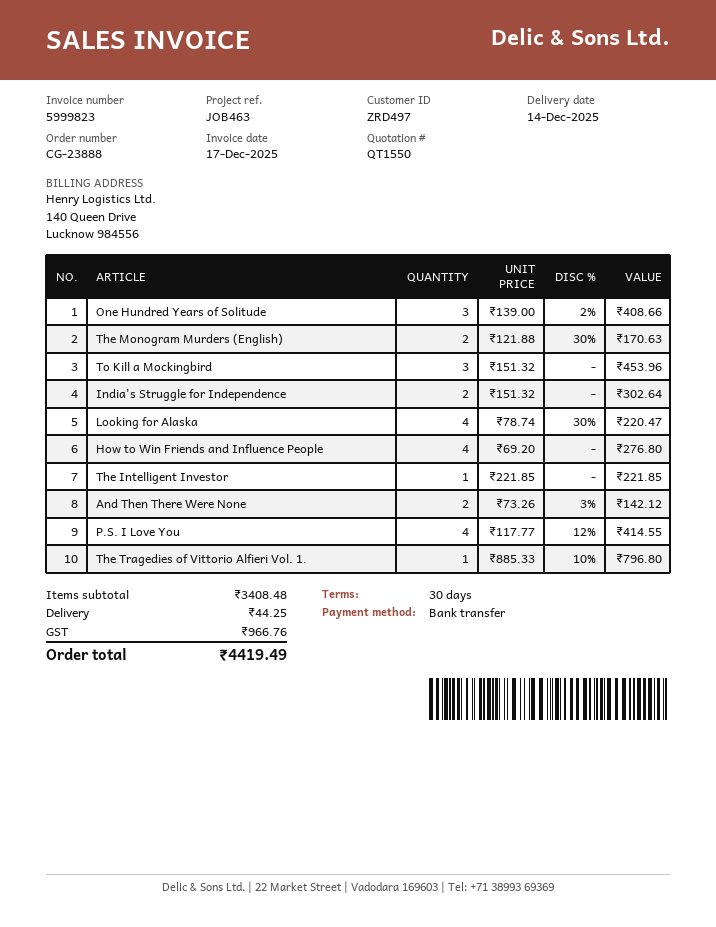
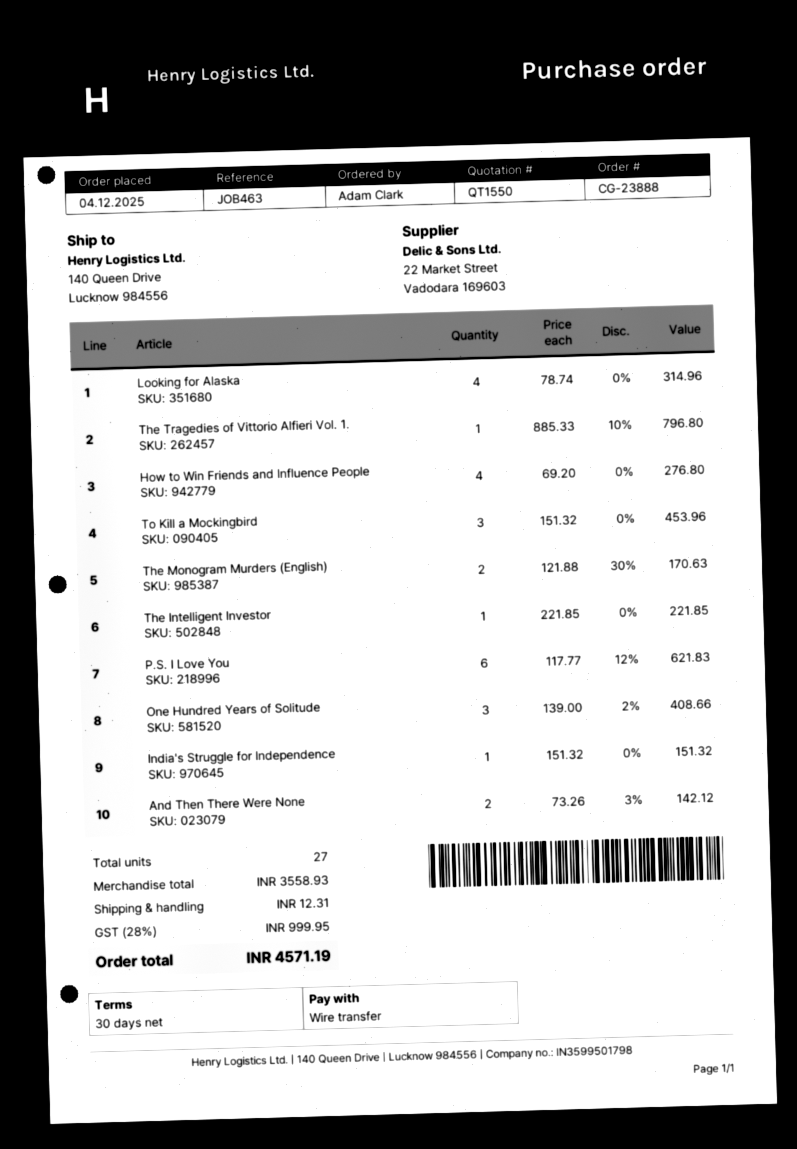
India's Struggle for Independence: 2 x 151.32 = 302.64 -> 1 x 151.32 = 151.32
Looking for Alaska: 4 x 78.74 - 30% = 220.47 -> 4 x 78.74 = 314.96
P.S. I Love You: 4 x 117.77 - 12% = 414.55 -> 6 x 117.77 - 12% = 621.83
subtotal: 3408.48 -> 3558.93
shipping: 44.25 -> 12.31
tax: 966.76 -> 999.95
total: 4419.49 -> 4571.19

